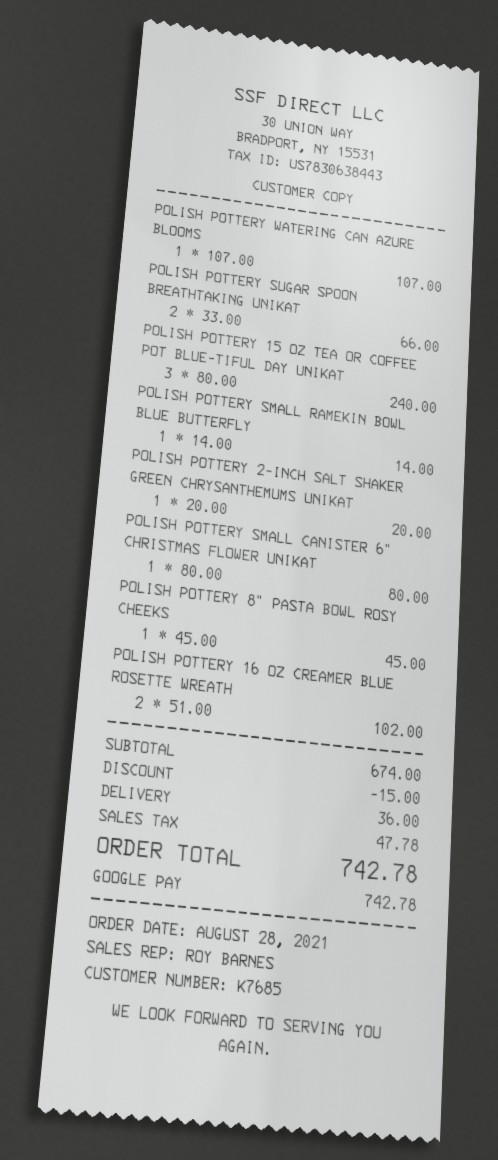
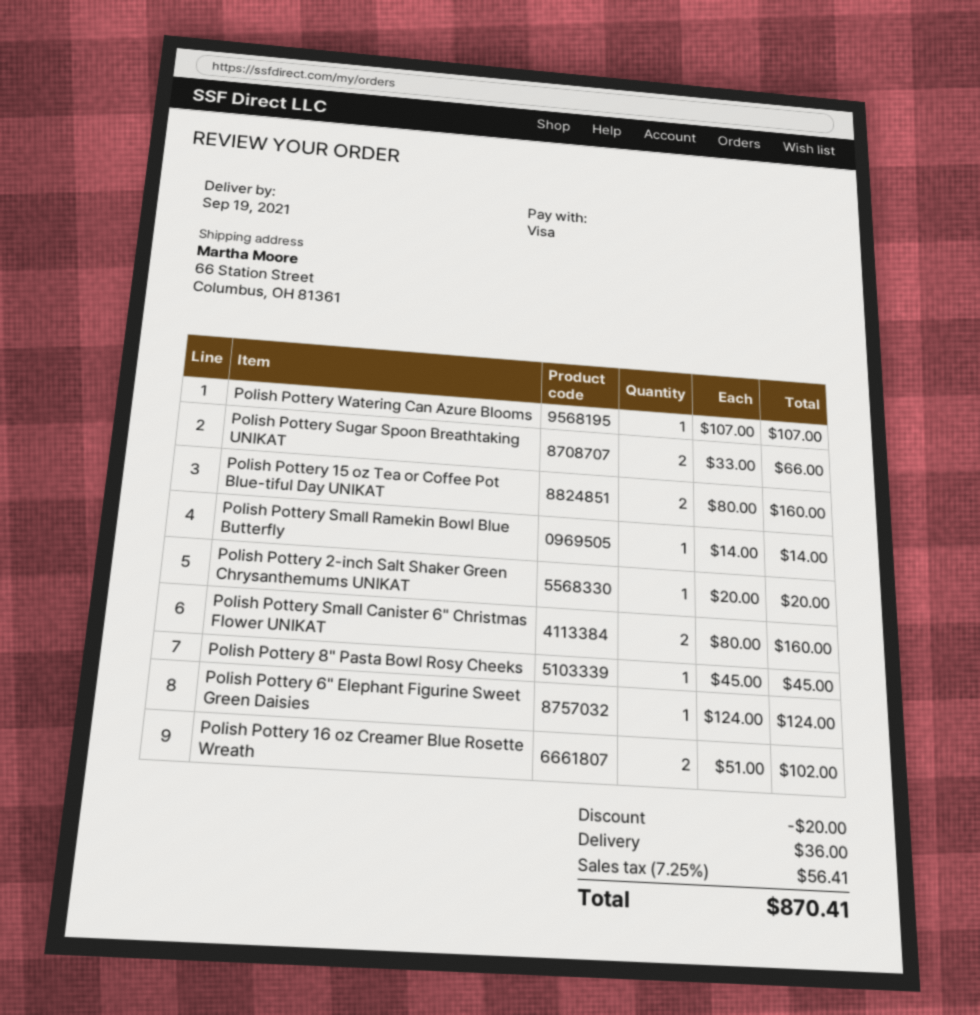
payment method: Google Pay -> Visa
POLISH POTTERY 15 OZ TEA OR COFFEE POT BLUE-TIFUL DAY UNIKAT: 3 x 80.00 = 240.00 -> 2 x 80.00 = 160.00
POLISH POTTERY SMALL CANISTER 6" CHRISTMAS FLOWER UNIKAT: 1 x 80.00 = 80.00 -> 2 x 80.00 = 160.00
Polish Pottery 6" Elephant Figurine Sweet Green Daisies: none -> 1 x 124.00 = 124.00
discount: 15.00 -> 20.00
tax: 47.78 -> 56.41
total: 742.78 -> 870.41

